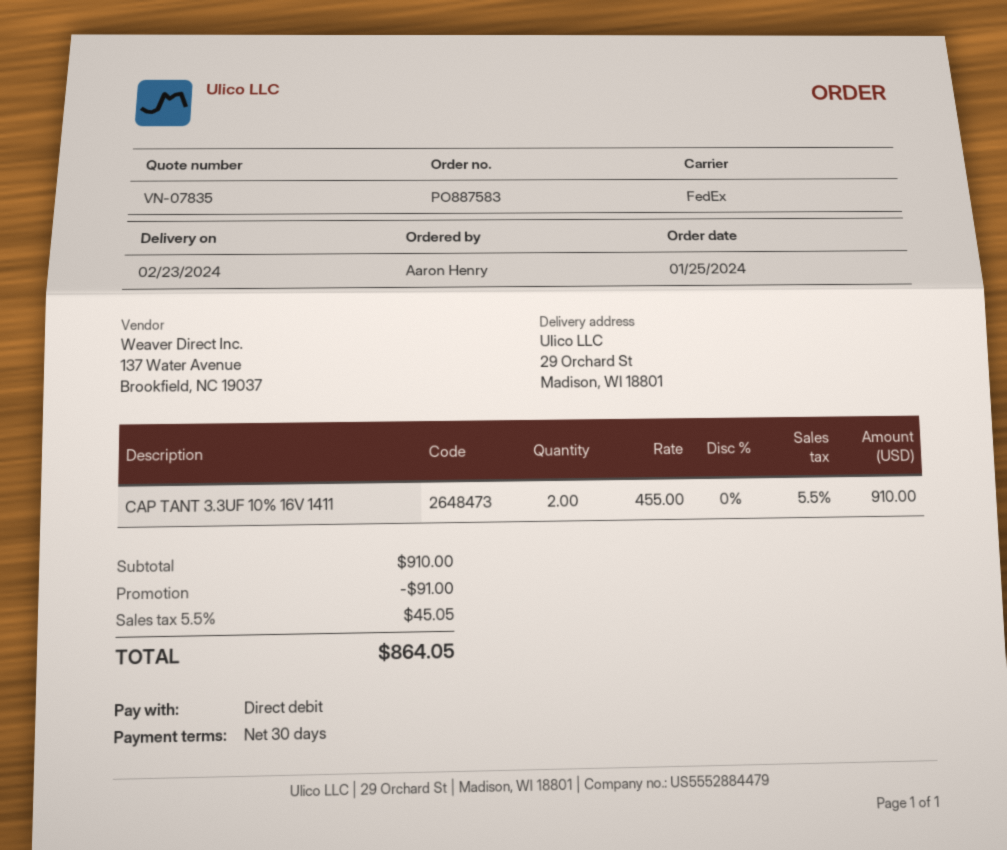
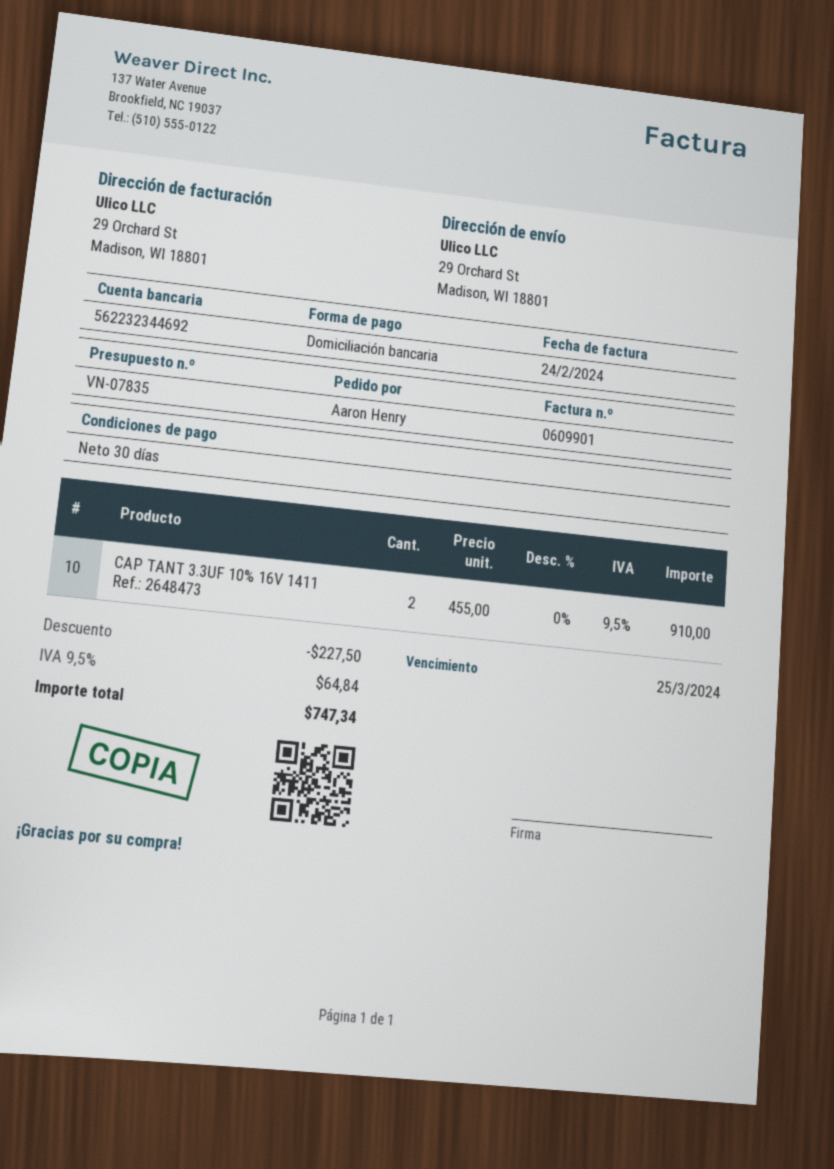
discount: 91.00 -> 227.50
tax: 5.5% = 45.05 -> 9.5% = 64.84
total: 864.05 -> 747.34

